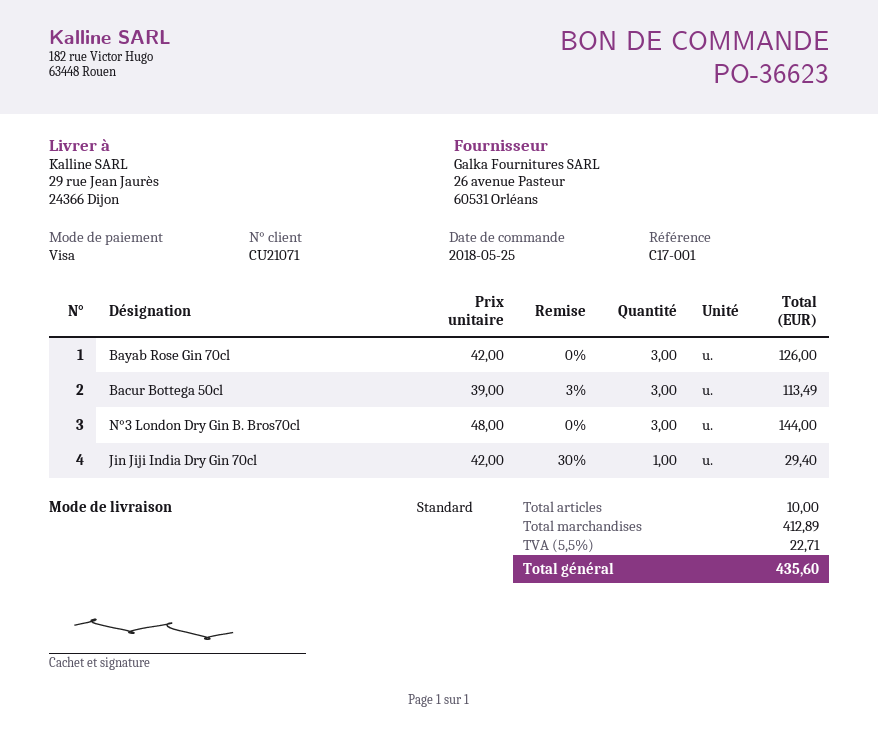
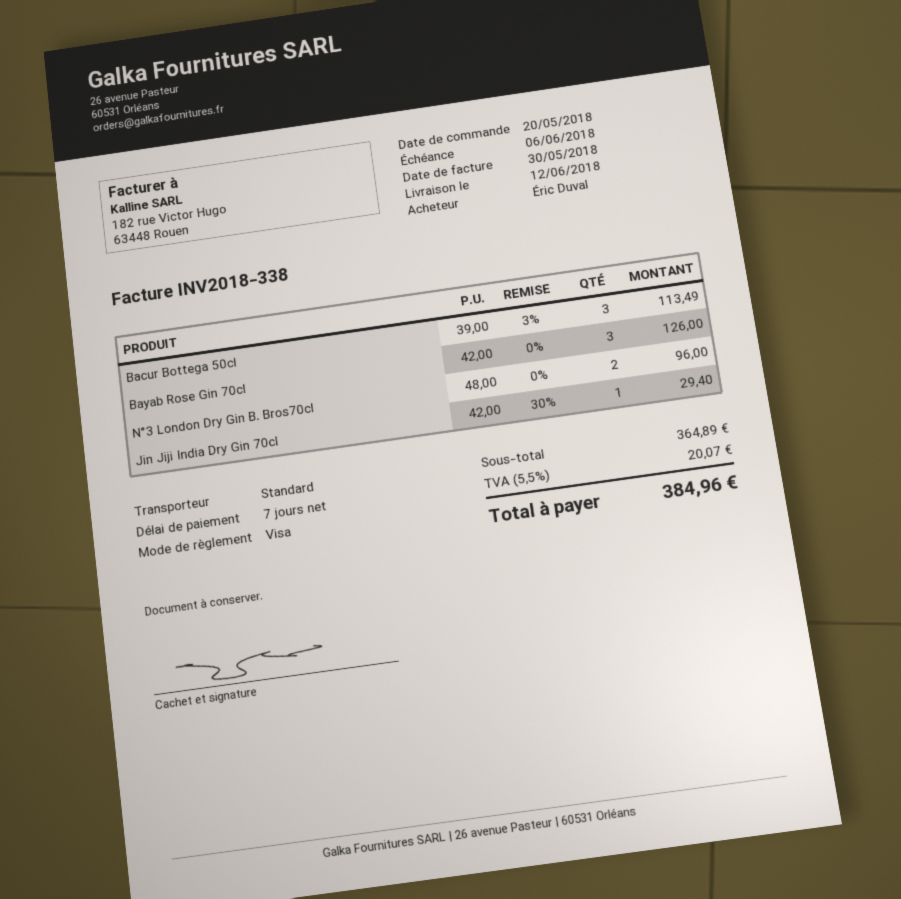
order date: 2018-05-25 -> 2018-05-20
N°3 London Dry Gin B. Bros70cl: 3 x 48.00 = 144.00 -> 2 x 48.00 = 96.00
subtotal: 412.89 -> 364.89
tax: 5.5% = 22.71 -> 5.5% = 20.07
total: 435.60 -> 384.96

